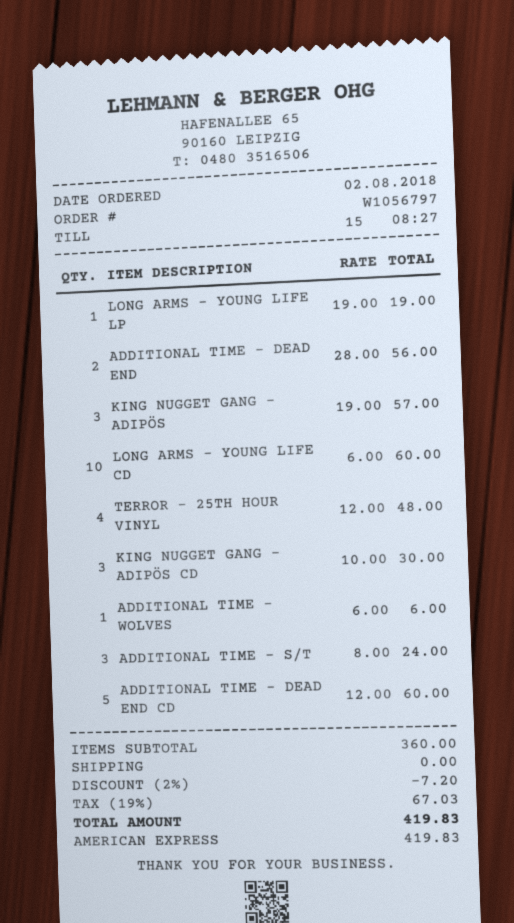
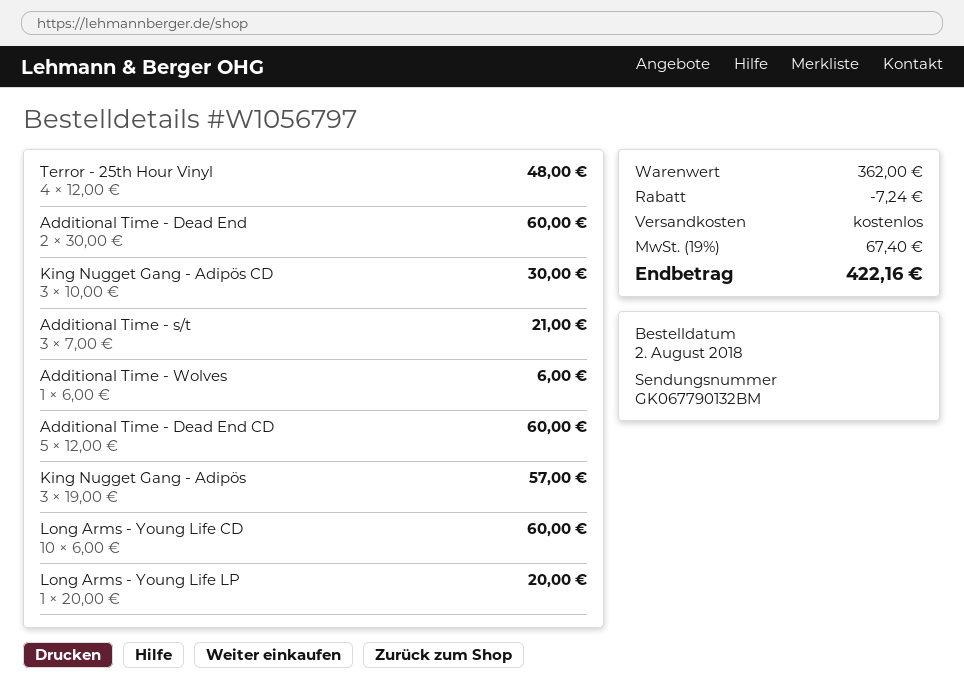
LONG ARMS - YOUNG LIFE LP: 1 x 19.00 = 19.00 -> 1 x 20.00 = 20.00
ADDITIONAL TIME - DEAD END: 2 x 28.00 = 56.00 -> 2 x 30.00 = 60.00
ADDITIONAL TIME - S/T: 3 x 8.00 = 24.00 -> 3 x 7.00 = 21.00
subtotal: 360.00 -> 362.00
discount: 7.20 -> 7.24
tax: 19% = 67.03 -> 19% = 67.40
total: 419.83 -> 422.16

